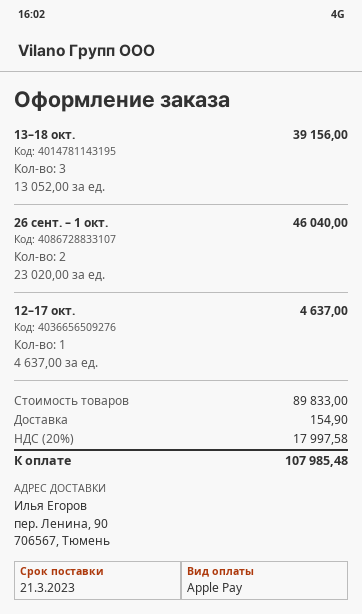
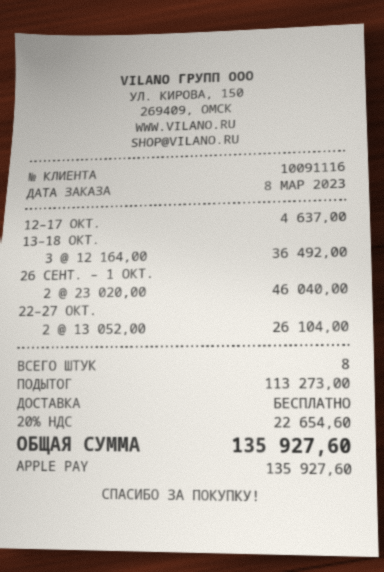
13–18 окт.: 3 x 13052.00 = 39156.00 -> 3 x 12164.00 = 36492.00
22–27 ОКТ.: none -> 2 x 13052.00 = 26104.00
subtotal: 89833.00 -> 113273.00
shipping: 154.90 -> 0.00
tax: 20% = 17997.58 -> 20% = 22654.60
total: 107985.48 -> 135927.60

